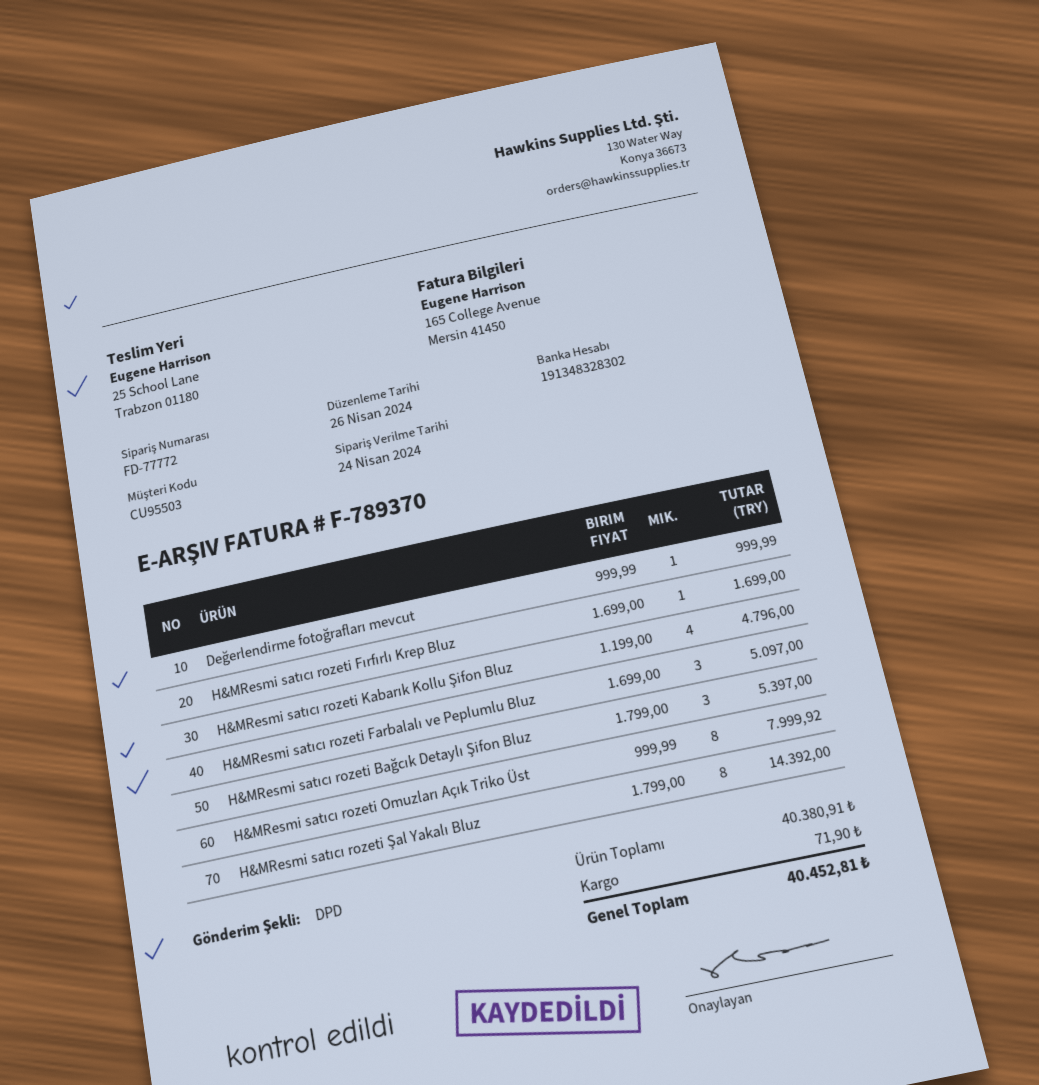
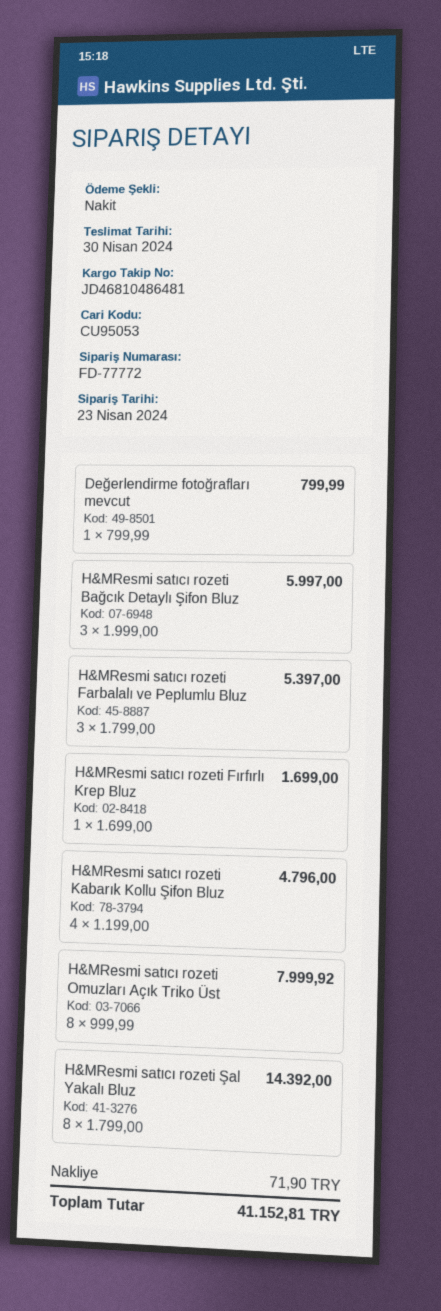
order date: 2024-04-24 -> 2024-04-23
customer number: CU95503 -> CU95053
Değerlendirme fotoğrafları mevcut: 1 x 999.99 = 999.99 -> 1 x 799.99 = 799.99
H&MResmi satıcı rozeti Farbalalı ve Peplumlu Bluz: 3 x 1699.00 = 5097.00 -> 3 x 1799.00 = 5397.00
H&MResmi satıcı rozeti Bağcık Detaylı Şifon Bluz: 3 x 1799.00 = 5397.00 -> 3 x 1999.00 = 5997.00
total: 40452.81 -> 41152.81

